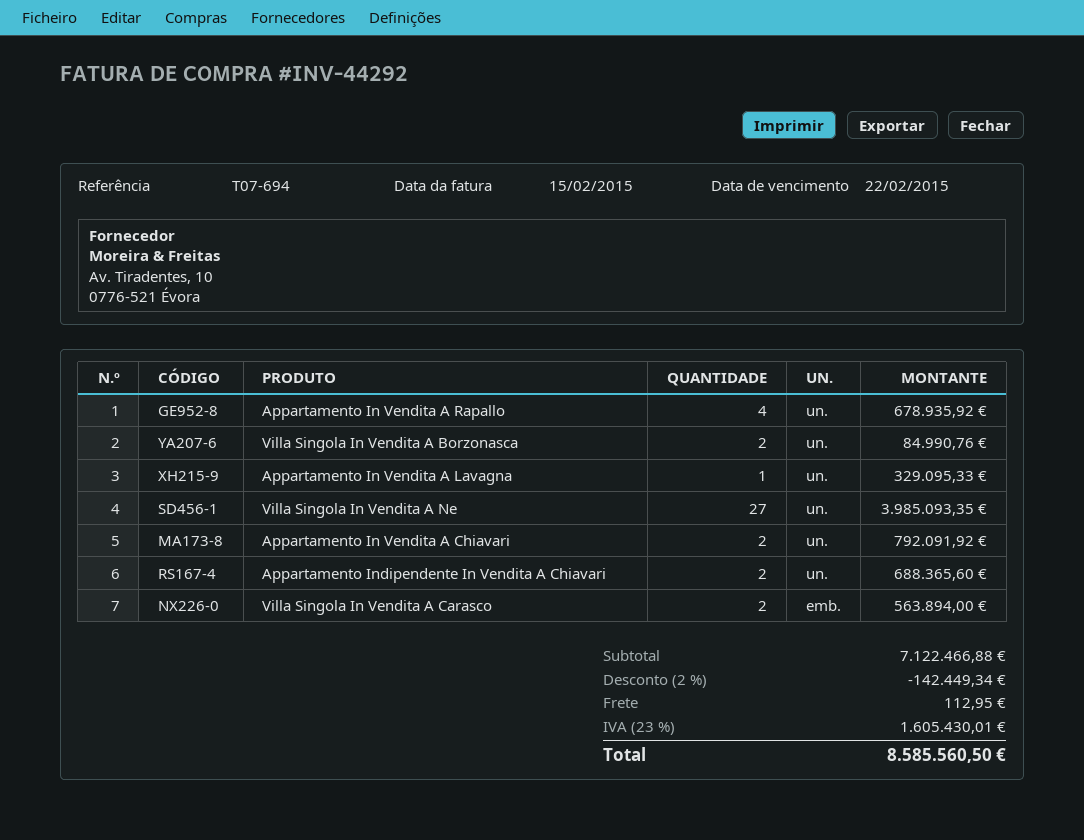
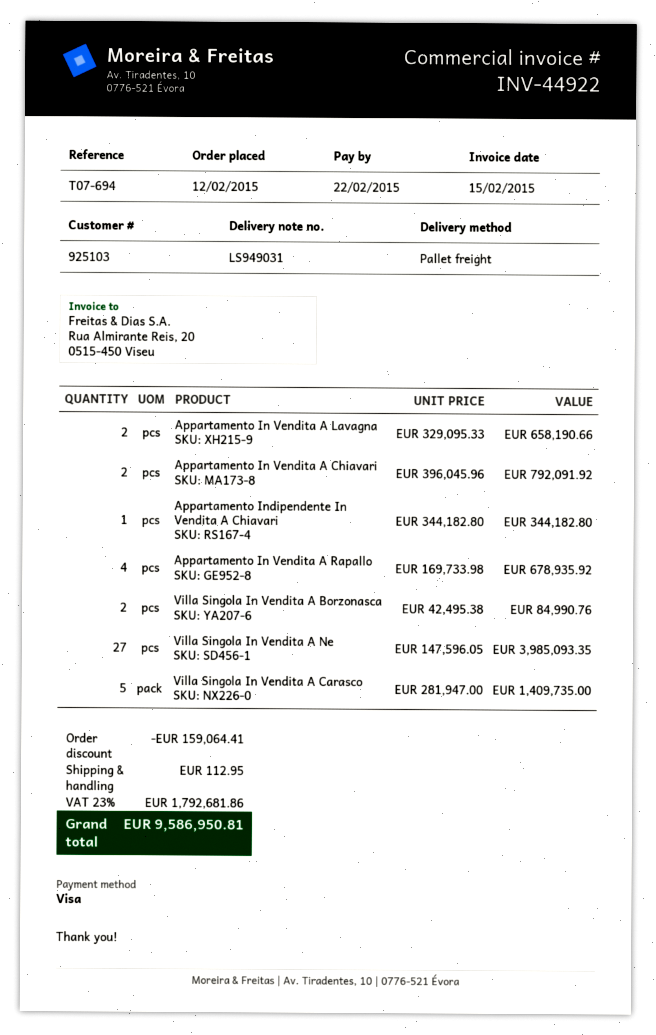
invoice number: INV-44292 -> INV-44922
Appartamento In Vendita A Lavagna: 1 for 329095.33 -> 2 for 658190.66
Appartamento Indipendente In Vendita A Chiavari: 2 for 688365.60 -> 1 for 344182.80
Villa Singola In Vendita A Carasco: 2 for 563894.00 -> 5 for 1409735.00
discount: 142449.34 -> 159064.41
tax: 23% = 1605430.01 -> 23% = 1792681.86
total: 8585560.50 -> 9586950.81

